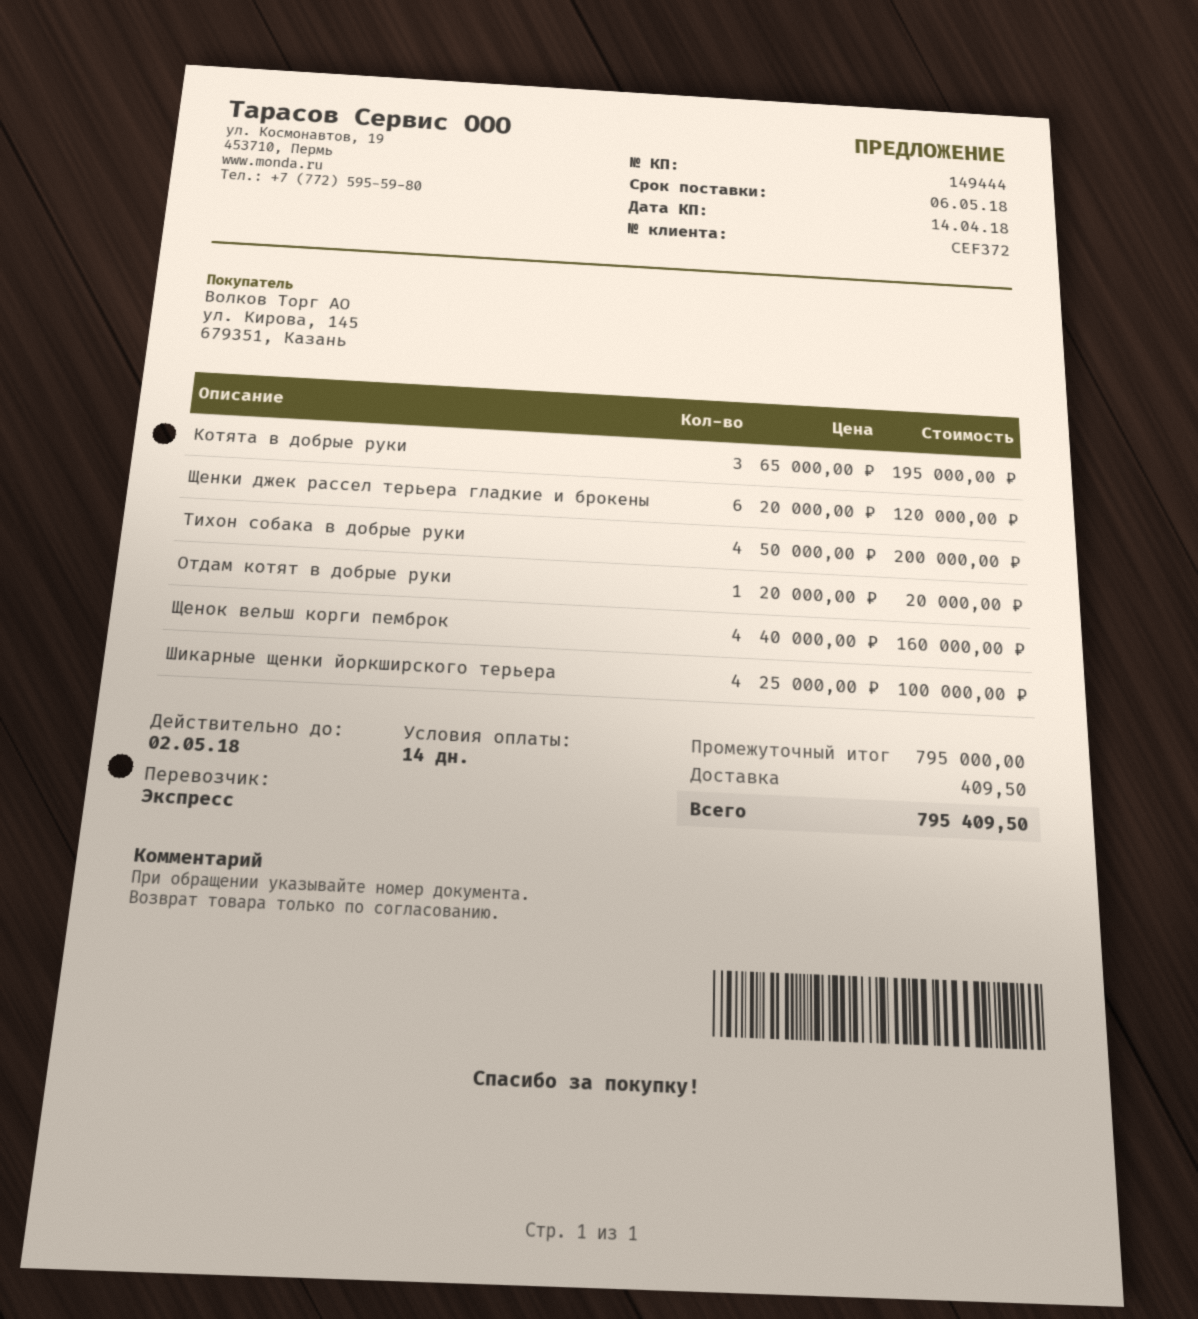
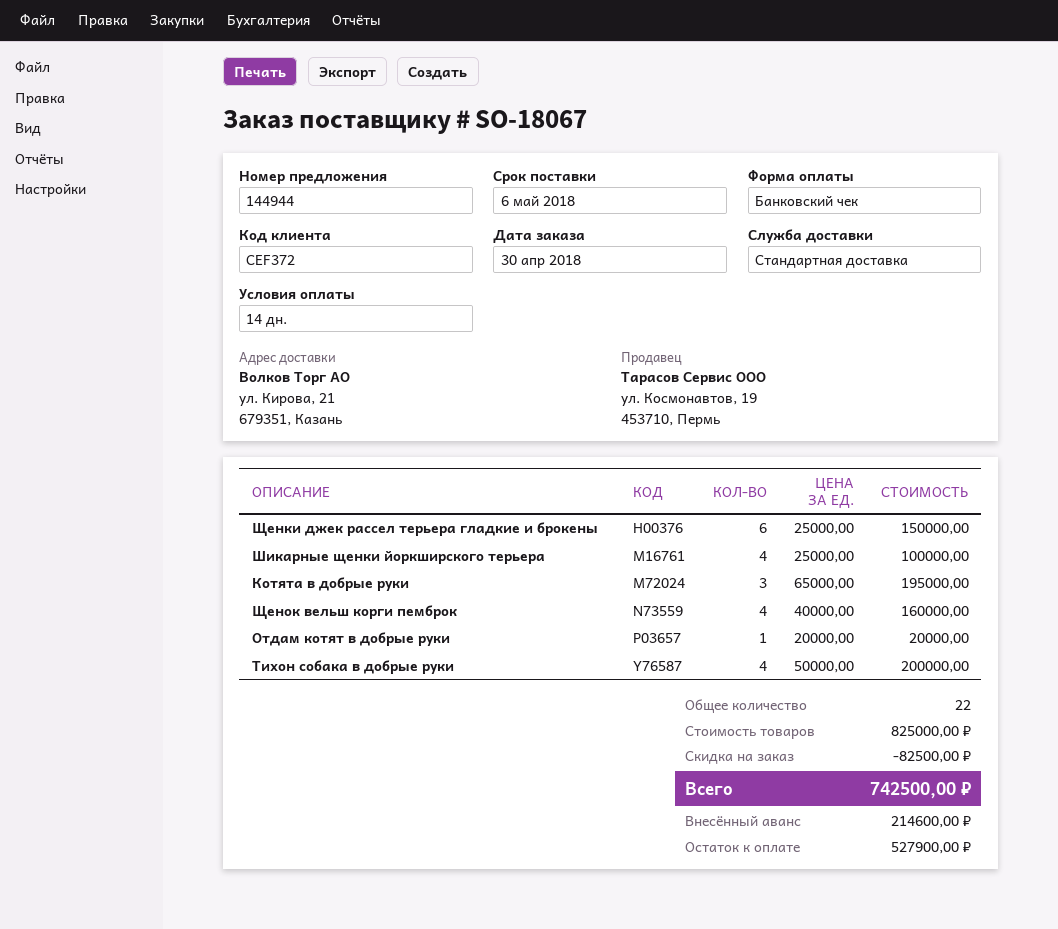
quote number: 149444 -> 144944
shipping method: express -> standard
Щенки джек рассел терьера гладкие и брокены: 6 x 20000.00 = 120000.00 -> 6 x 25000.00 = 150000.00
subtotal: 795000.00 -> 825000.00
discount: none -> 82500.00
shipping: 409.50 -> none
total: 795409.50 -> 742500.00

